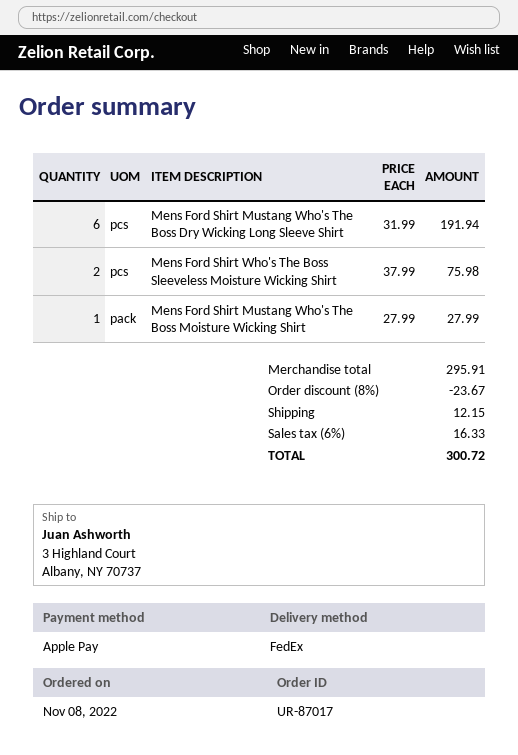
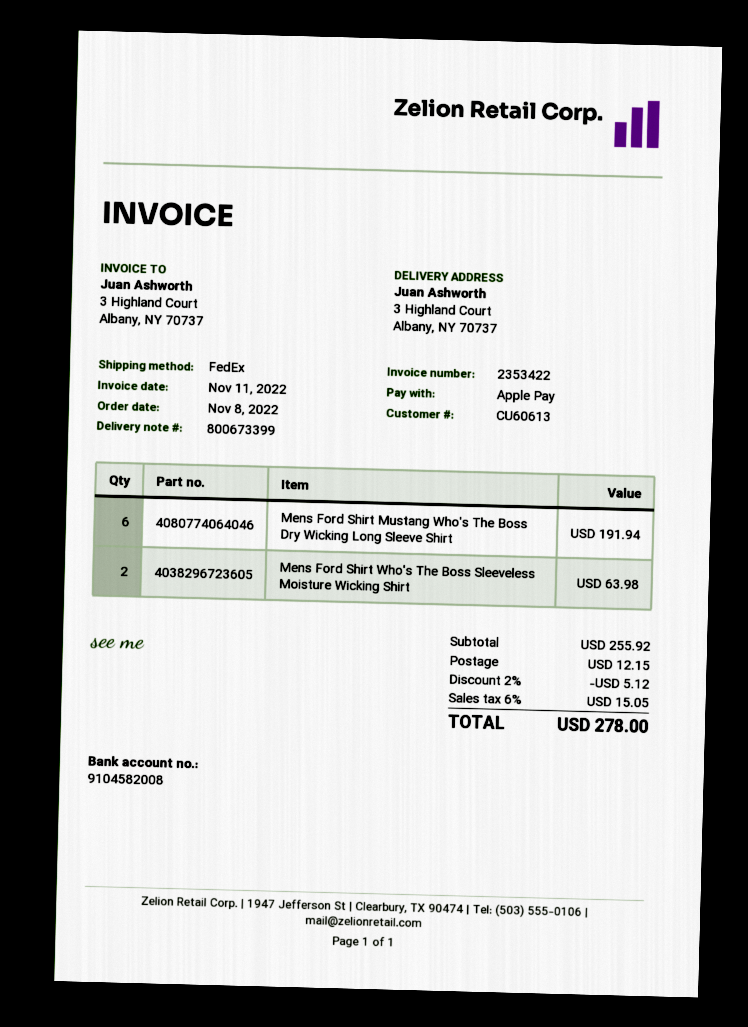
Mens Ford Shirt Who's The Boss Sleeveless Moisture Wicking Shirt: 2 for 75.98 -> 2 for 63.98
Mens Ford Shirt Mustang Who's The Boss Moisture Wicking Shirt: 1 for 27.99 -> none
subtotal: 295.91 -> 255.92
discount: 8% = 23.67 -> 2% = 5.12
tax: 6% = 16.33 -> 6% = 15.05
total: 300.72 -> 278.00

